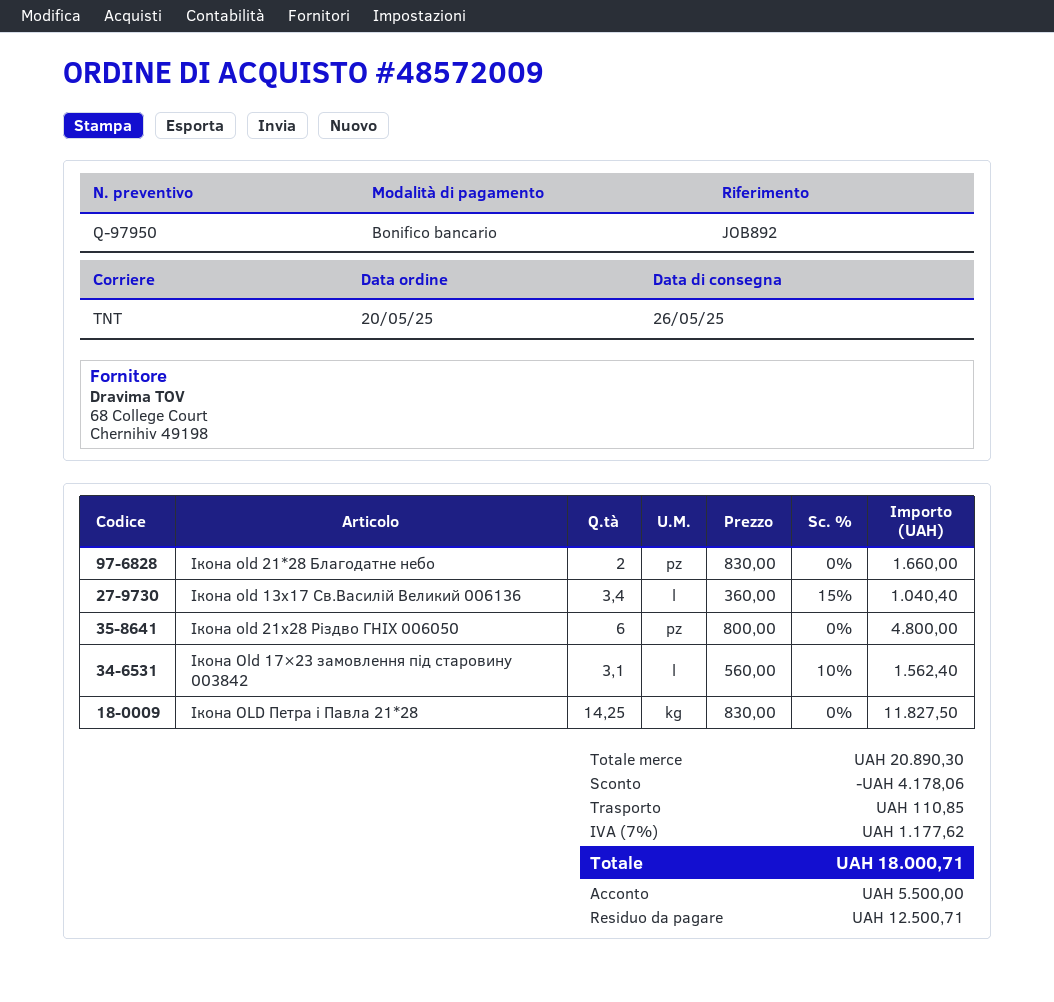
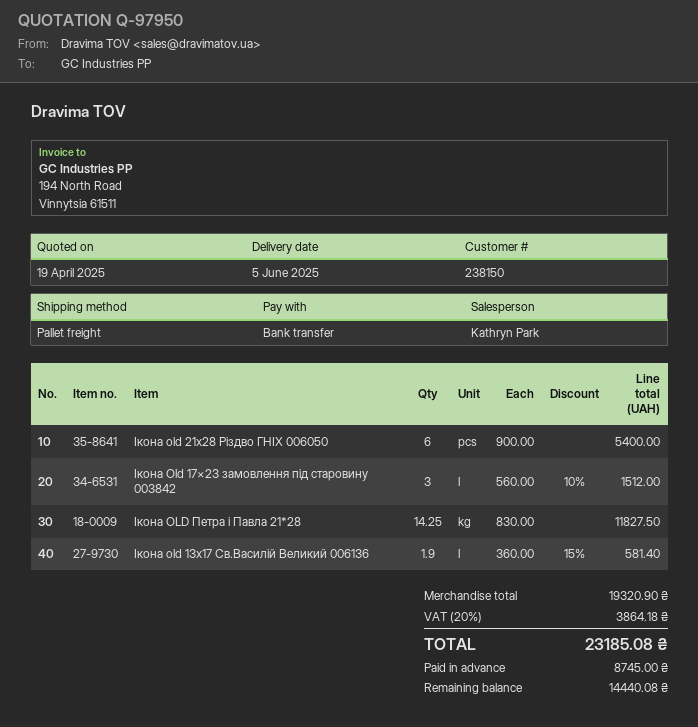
delivery date: 2025-05-26 -> 2025-06-05
shipping method: TNT -> pallet freight
Ікона old 21*28 Благодатне небо: 2 x 830.00 = 1660.00 -> none
Ікона old 13х17 Св.Василій Великий 006136: 3.4 x 360.00 - 15% = 1040.40 -> 1.9 x 360.00 - 15% = 581.40
Ікона old 21х28 Різдво ГНІХ 006050: 6 x 800.00 = 4800.00 -> 6 x 900.00 = 5400.00
Ікона Old 17×23 замовлення під старовину 003842: 3.1 x 560.00 - 10% = 1562.40 -> 3 x 560.00 - 10% = 1512.00
subtotal: 20890.30 -> 19320.90
discount: 4178.06 -> none
shipping: 110.85 -> none
tax: 7% = 1177.62 -> 20% = 3864.18
total: 18000.71 -> 23185.08
deposit: 5500.00 -> 8745.00
balance: 12500.71 -> 14440.08

